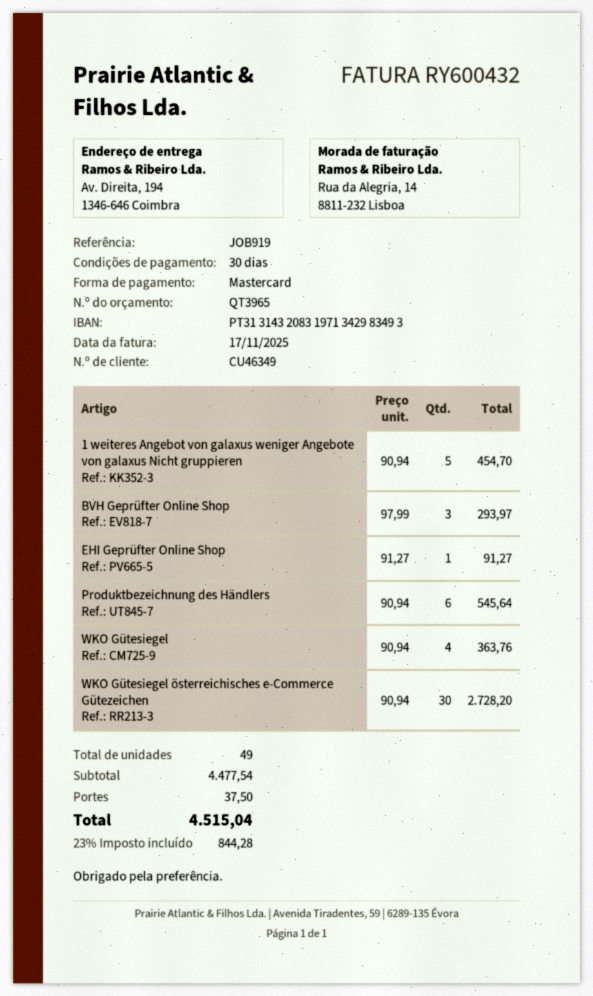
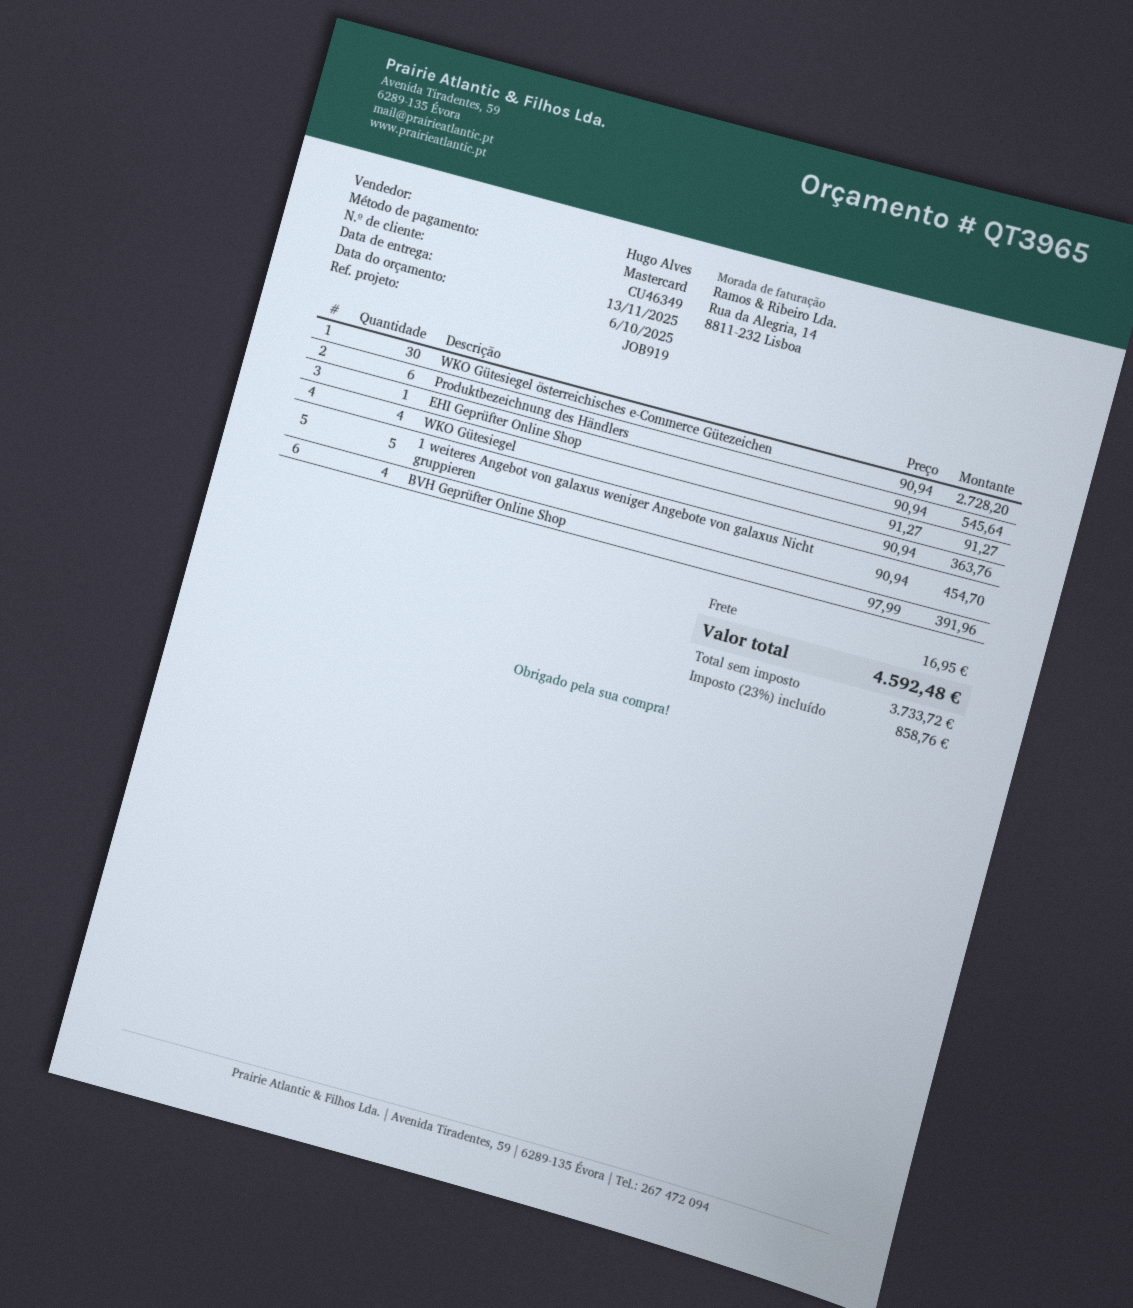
BVH Geprüfter Online Shop: 3 x 97.99 = 293.97 -> 4 x 97.99 = 391.96
shipping: 37.50 -> 16.95
tax: 23% = 844.28 -> 23% = 858.76
total: 4515.04 -> 4592.48

